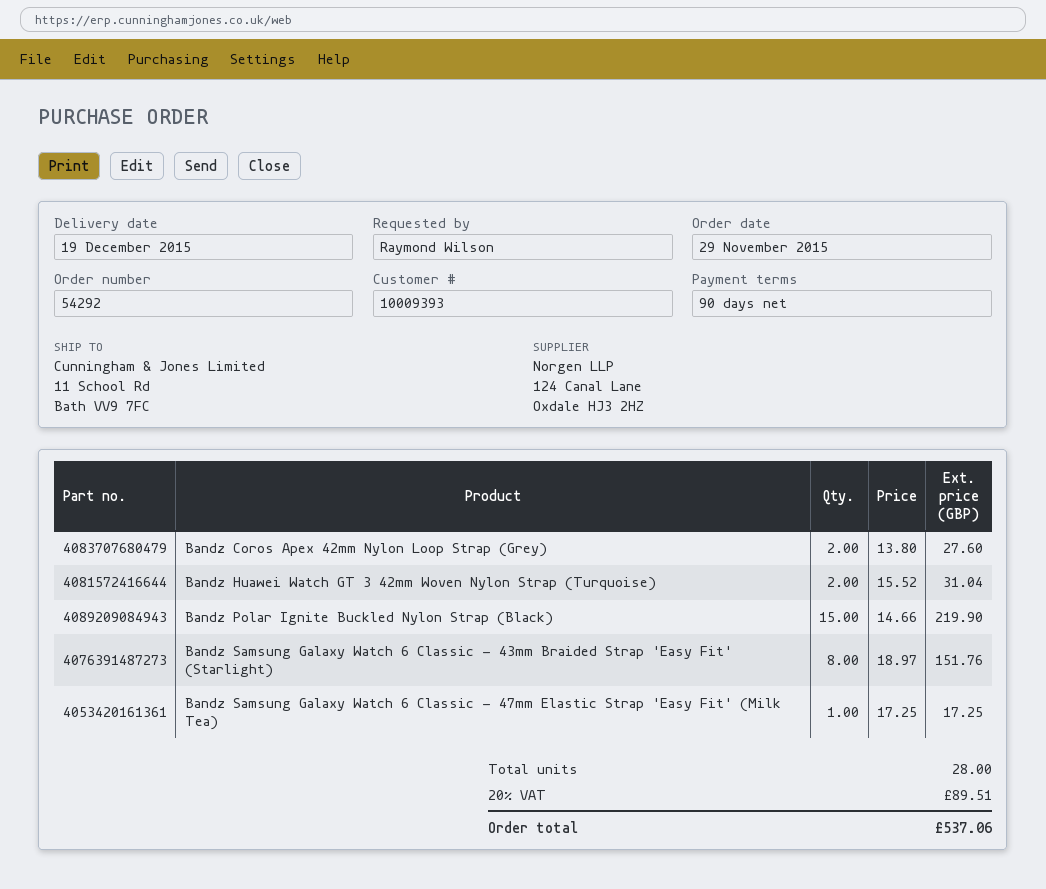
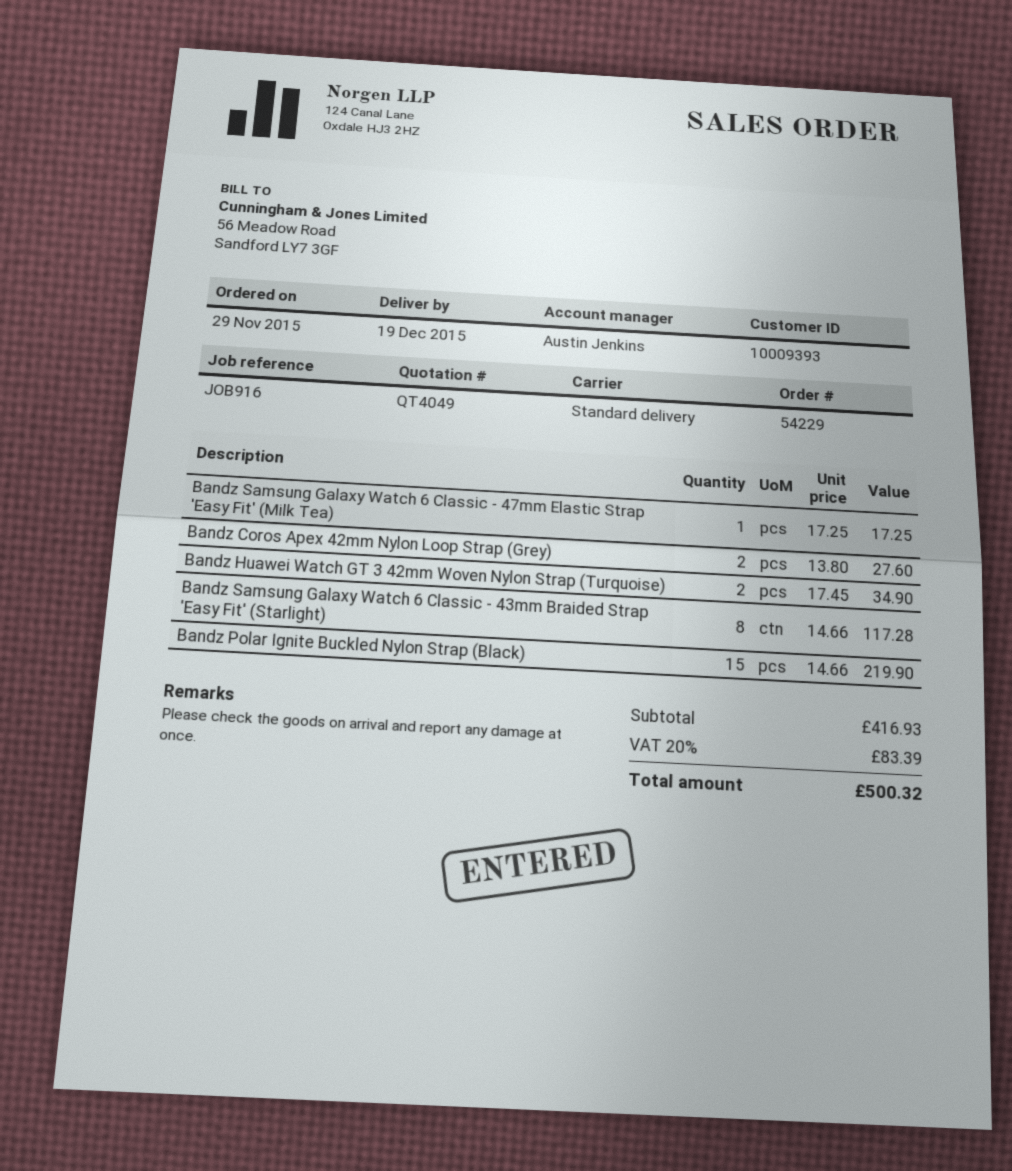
order number: 54292 -> 54229
Bandz Huawei Watch GT 3 42mm Woven Nylon Strap (Turquoise): 2 x 15.52 = 31.04 -> 2 x 17.45 = 34.90
Bandz Samsung Galaxy Watch 6 Classic - 43mm Braided Strap 'Easy Fit' (Starlight): 8 x 18.97 = 151.76 -> 8 x 14.66 = 117.28
tax: 20% = 89.51 -> 20% = 83.39
total: 537.06 -> 500.32

